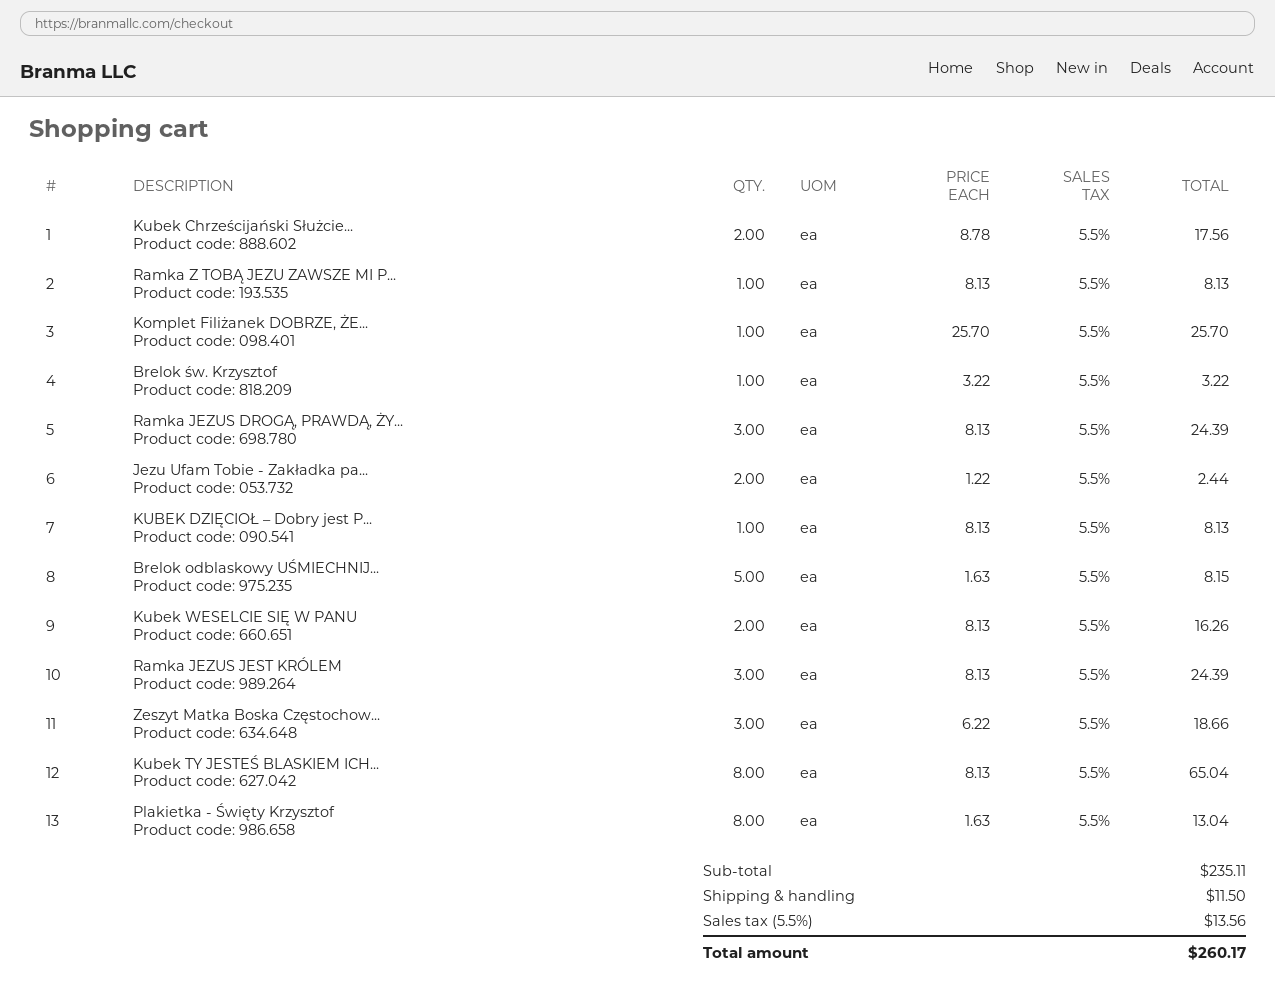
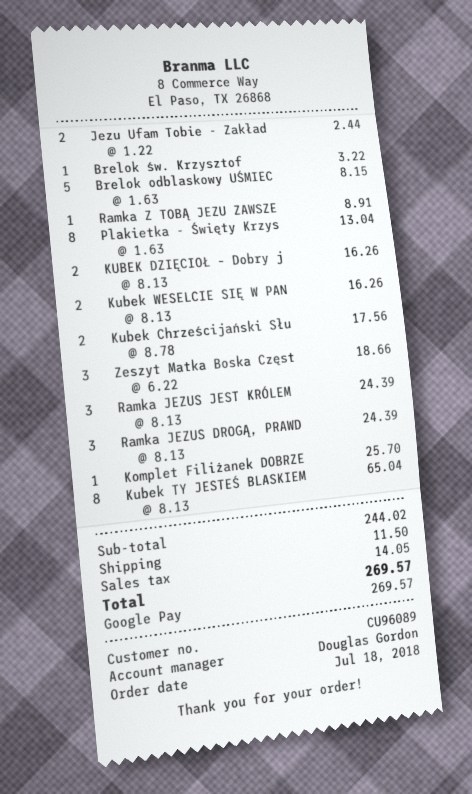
Ramka Z TOBĄ JEZU ZAWSZE MI P...: 1 x 8.13 = 8.13 -> 1 x 8.91 = 8.91
KUBEK DZIĘCIOŁ – Dobry jest P...: 1 x 8.13 = 8.13 -> 2 x 8.13 = 16.26
subtotal: 235.11 -> 244.02
tax: 13.56 -> 14.05
total: 260.17 -> 269.57

